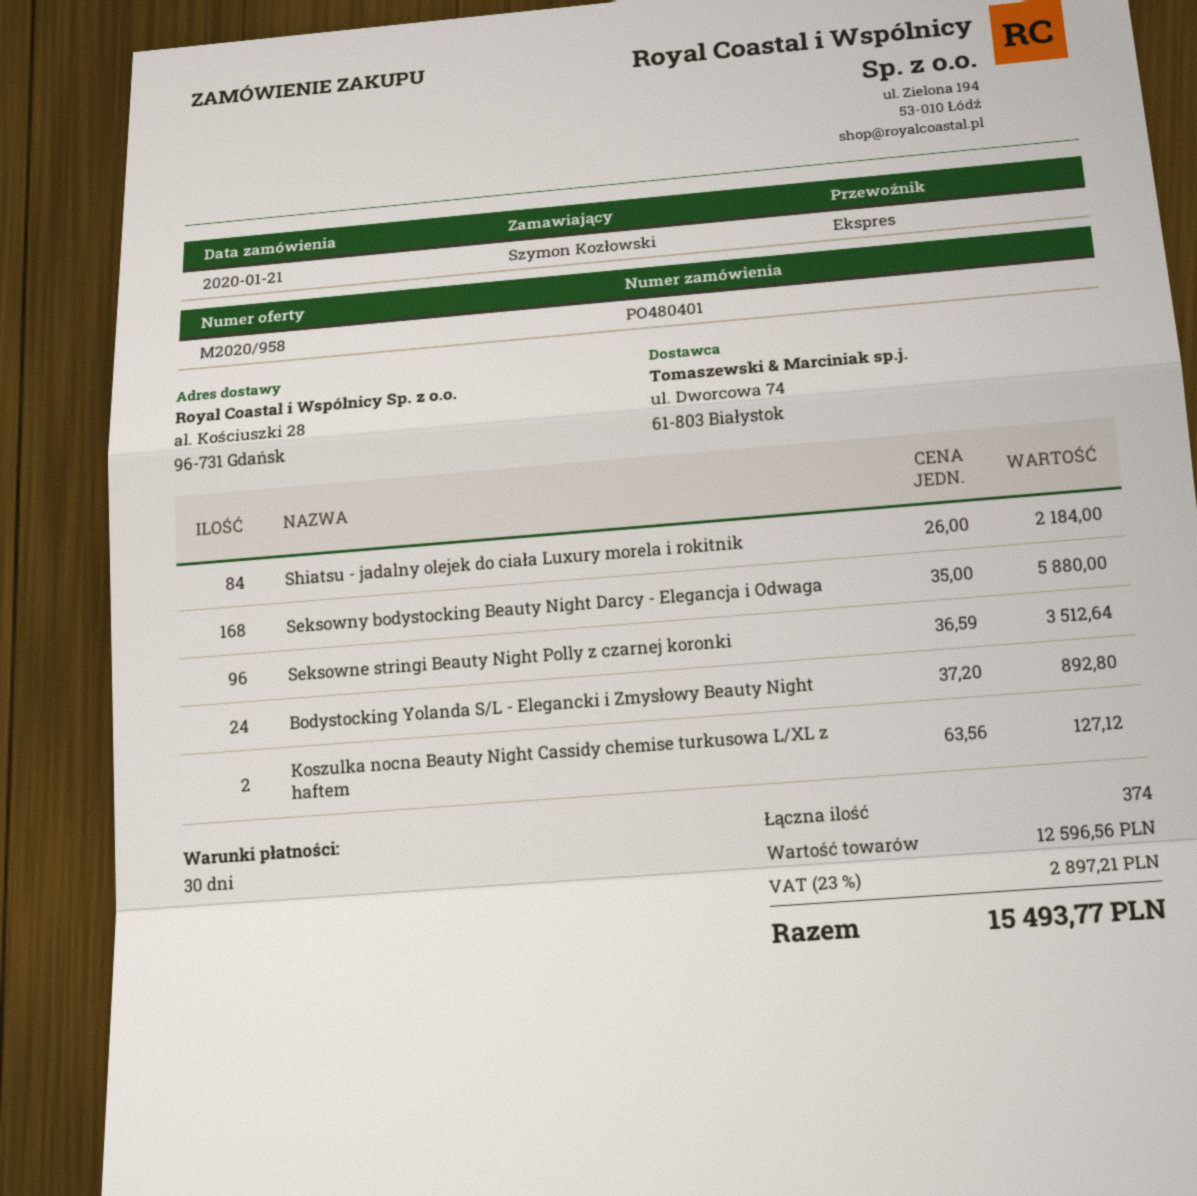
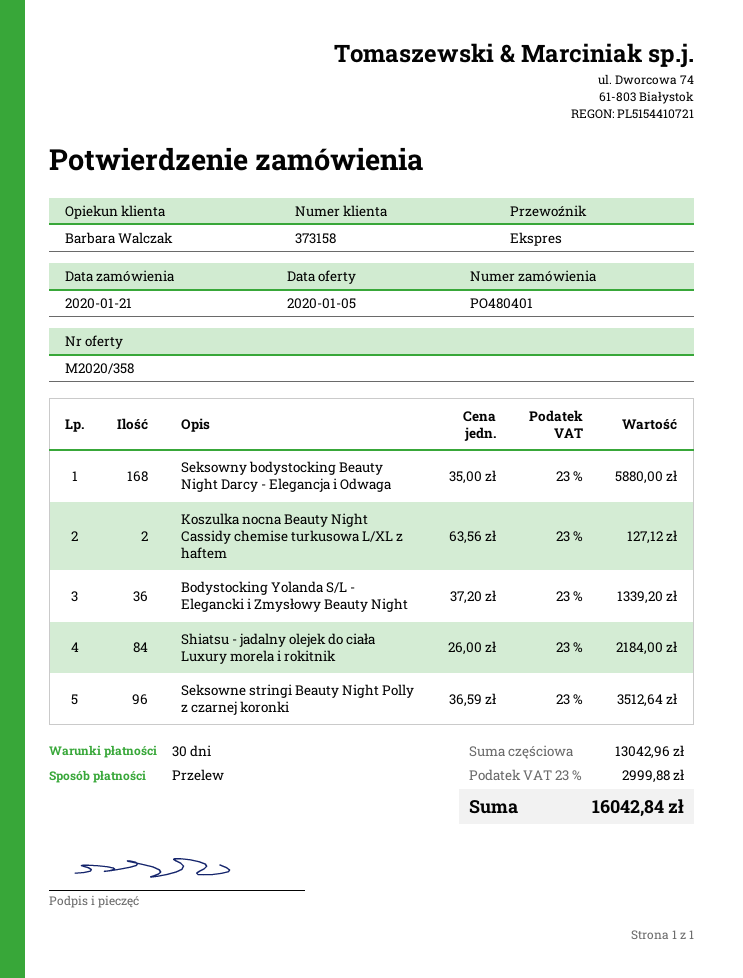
quote number: M2020/958 -> M2020/358
Bodystocking Yolanda S/L - Elegancki i Zmysłowy Beauty Night: 24 x 37.20 = 892.80 -> 36 x 37.20 = 1339.20
subtotal: 12596.56 -> 13042.96
tax: 23% = 2897.21 -> 23% = 2999.88
total: 15493.77 -> 16042.84

